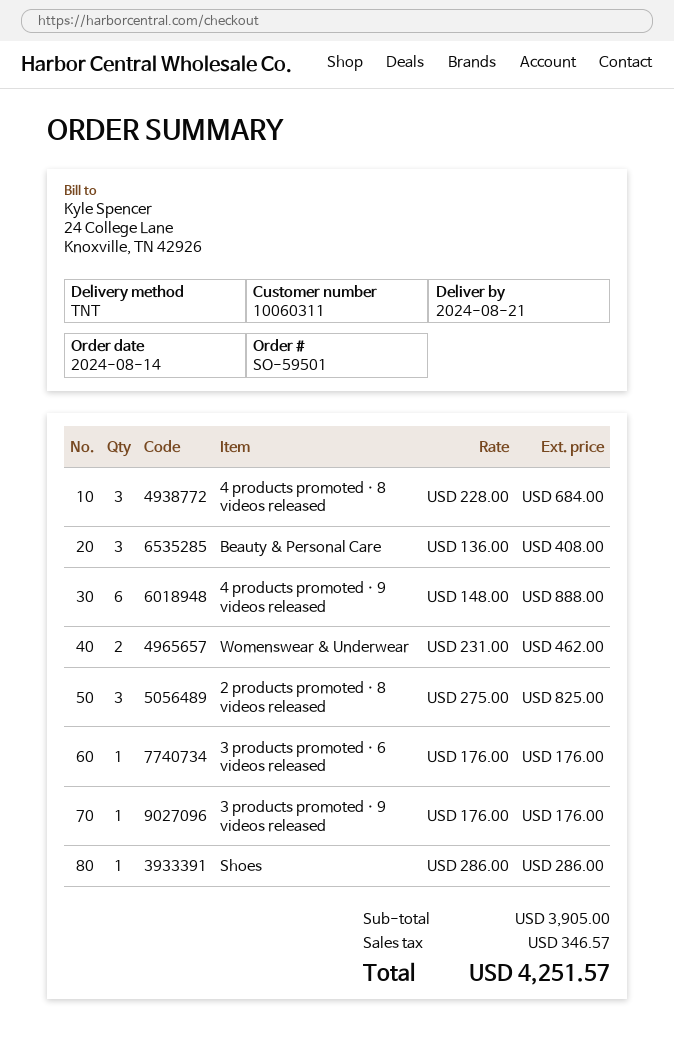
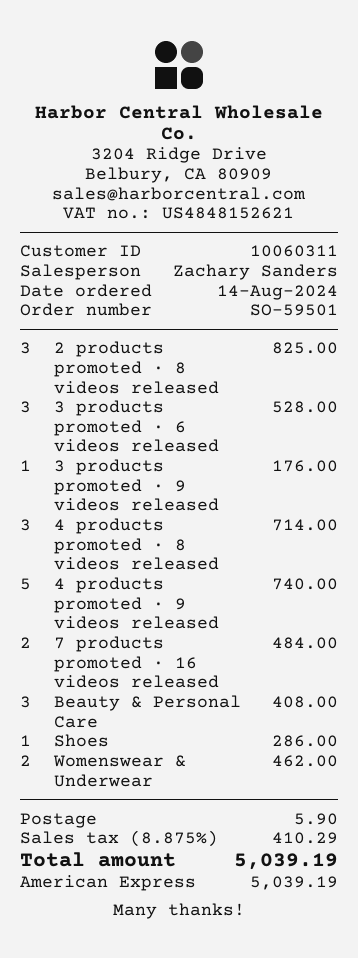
4 products promoted · 8 videos released: 3 for 684.00 -> 3 for 714.00
4 products promoted · 9 videos released: 6 for 888.00 -> 5 for 740.00
3 products promoted · 6 videos released: 1 for 176.00 -> 3 for 528.00
7 products promoted · 16 videos released: none -> 2 for 484.00
shipping: none -> 5.90
tax: 346.57 -> 410.29
total: 4251.57 -> 5039.19

